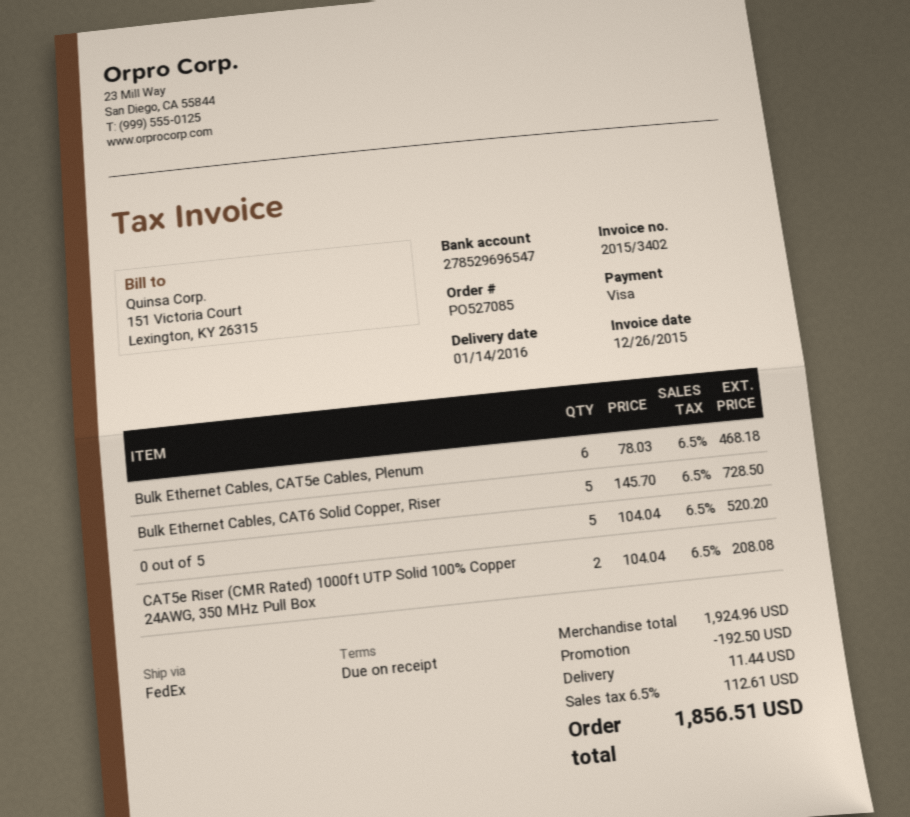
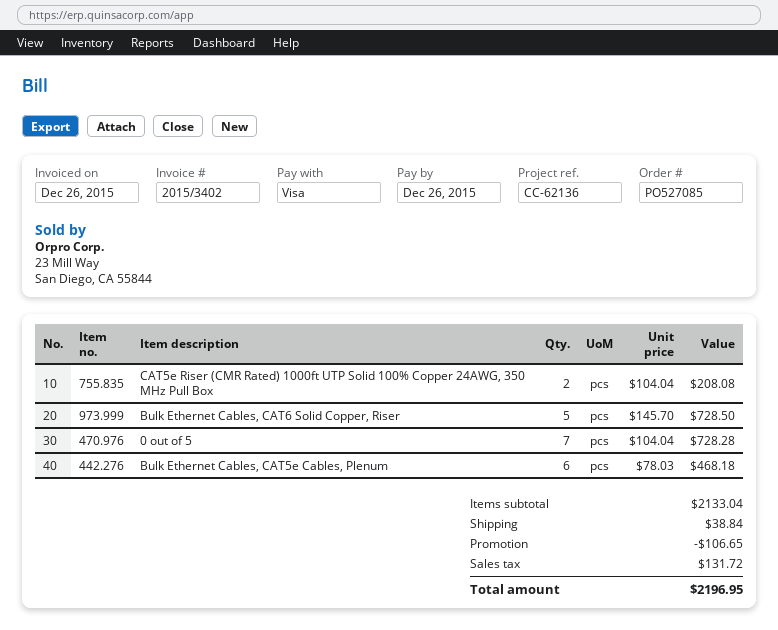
0 out of 5: 5 x 104.04 = 520.20 -> 7 x 104.04 = 728.28
subtotal: 1924.96 -> 2133.04
discount: 192.50 -> 106.65
shipping: 11.44 -> 38.84
tax: 112.61 -> 131.72
total: 1856.51 -> 2196.95

